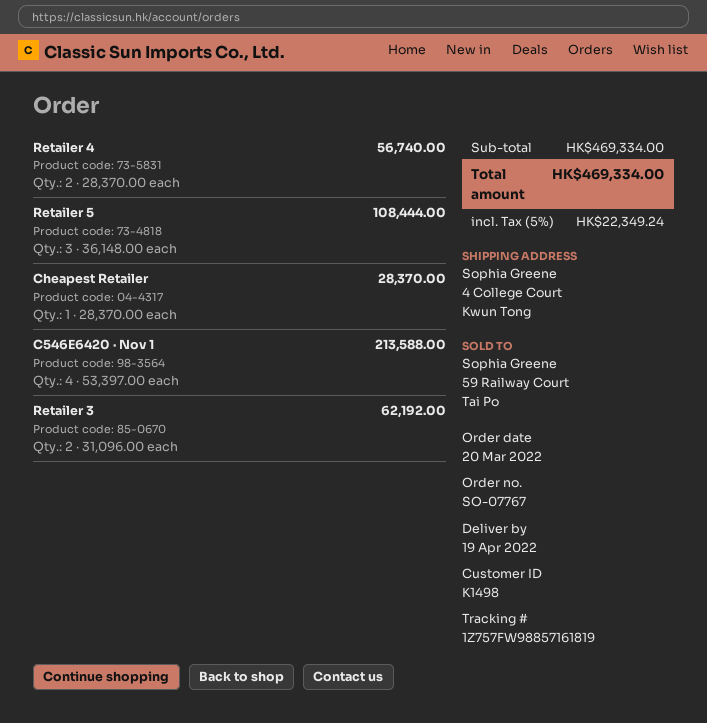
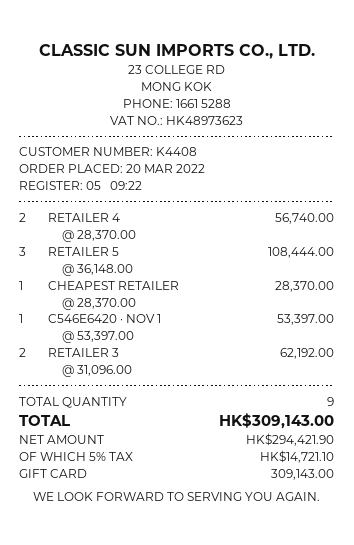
customer number: K1498 -> K4408
C546E6420 · Nov 1: 4 x 53397.00 = 213588.00 -> 1 x 53397.00 = 53397.00
tax: 5% = 22349.24 -> 5% = 14721.10
total: 469334.00 -> 309143.00

